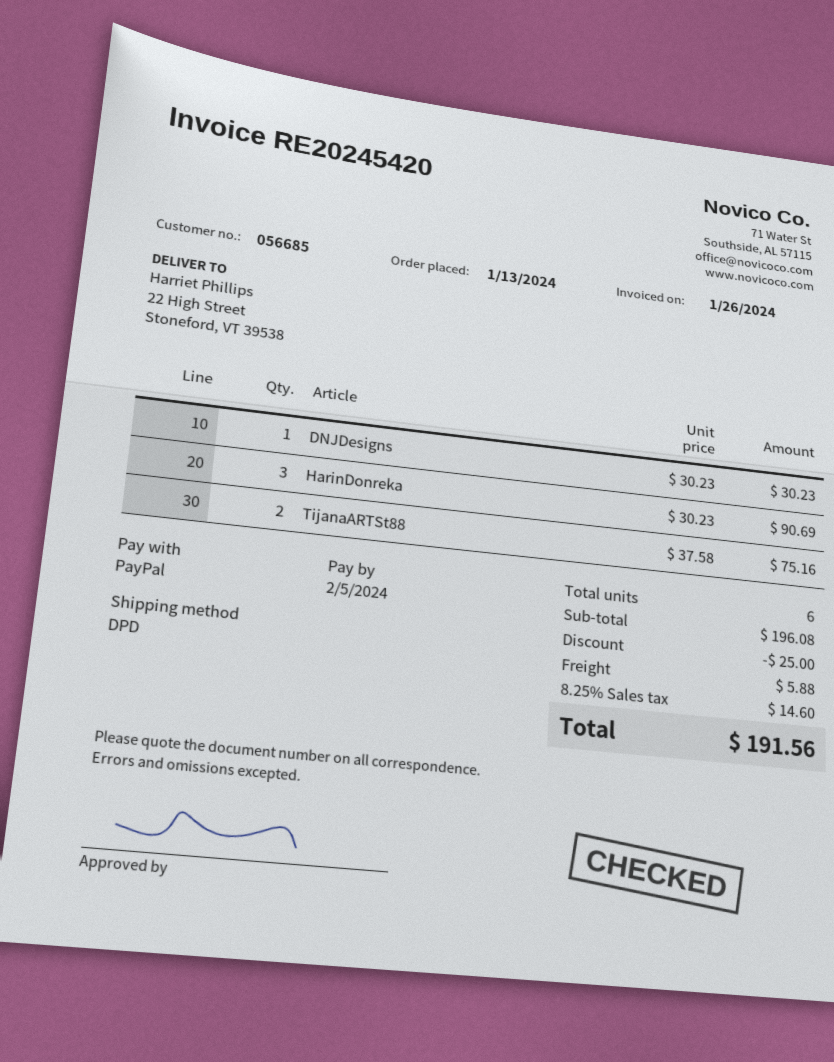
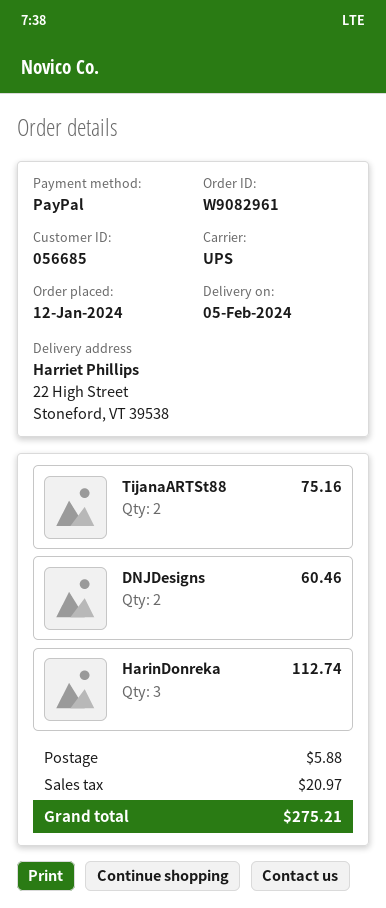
order date: 2024-01-13 -> 2024-01-12
shipping method: DPD -> UPS
DNJDesigns: 1 for 30.23 -> 2 for 60.46
HarinDonreka: 3 for 90.69 -> 3 for 112.74
discount: 25.00 -> none
tax: 14.60 -> 20.97
total: 191.56 -> 275.21

